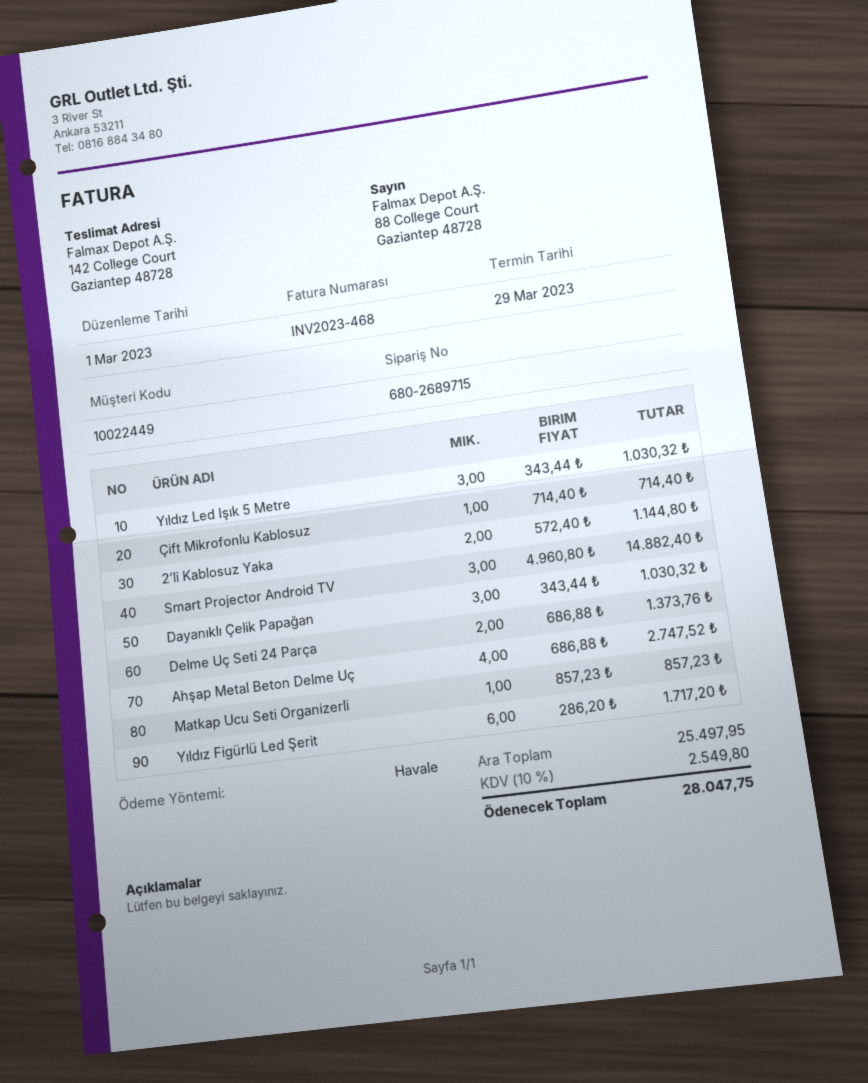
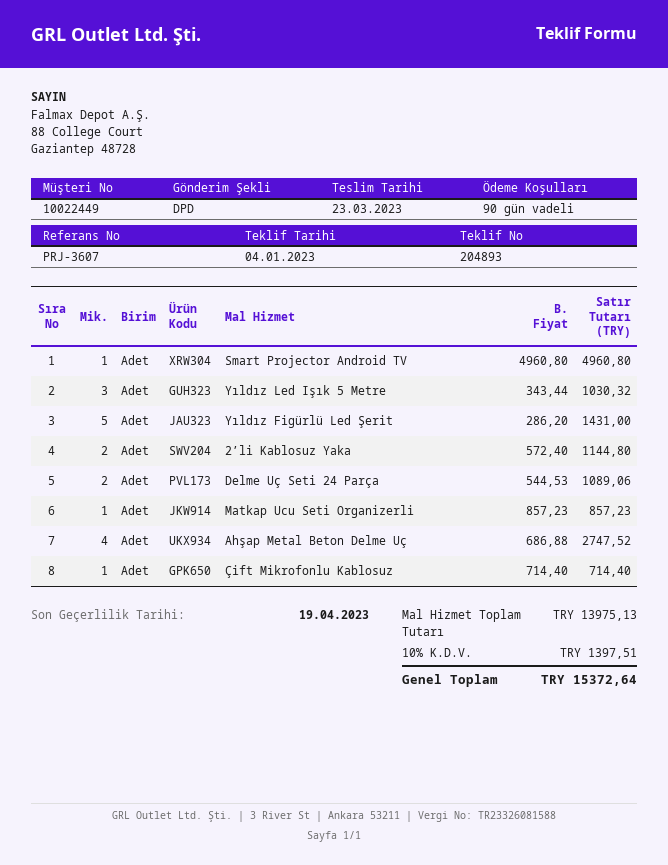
delivery date: 2023-03-29 -> 2023-03-23
Smart Projector Android TV: 3 x 4960.80 = 14882.40 -> 1 x 4960.80 = 4960.80
Dayanıklı Çelik Papağan: 3 x 343.44 = 1030.32 -> none
Delme Uç Seti 24 Parça: 2 x 686.88 = 1373.76 -> 2 x 544.53 = 1089.06
Yıldız Figürlü Led Şerit: 6 x 286.20 = 1717.20 -> 5 x 286.20 = 1431.00
subtotal: 25497.95 -> 13975.13
tax: 10% = 2549.80 -> 10% = 1397.51
total: 28047.75 -> 15372.64

